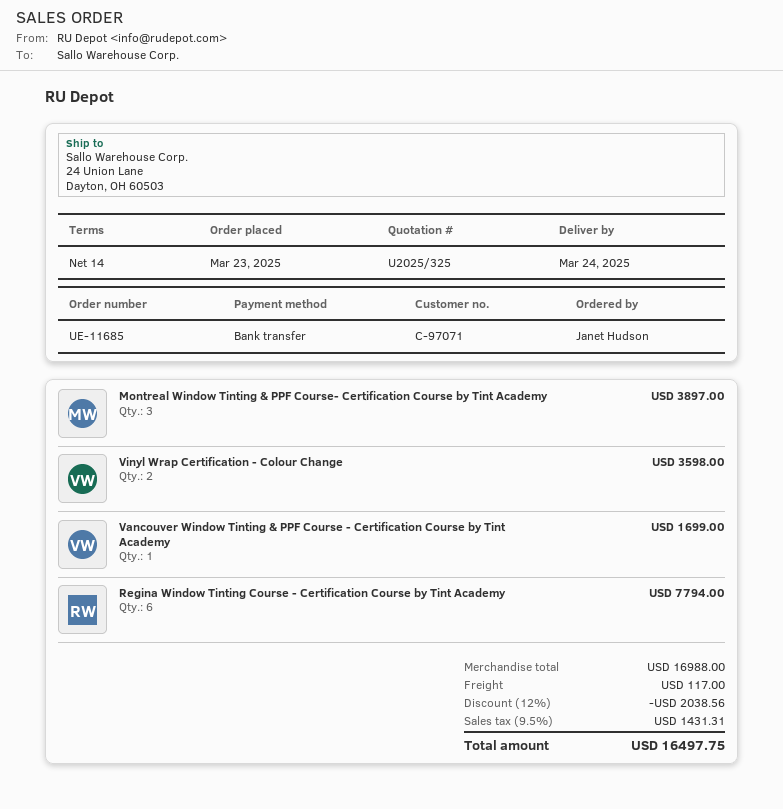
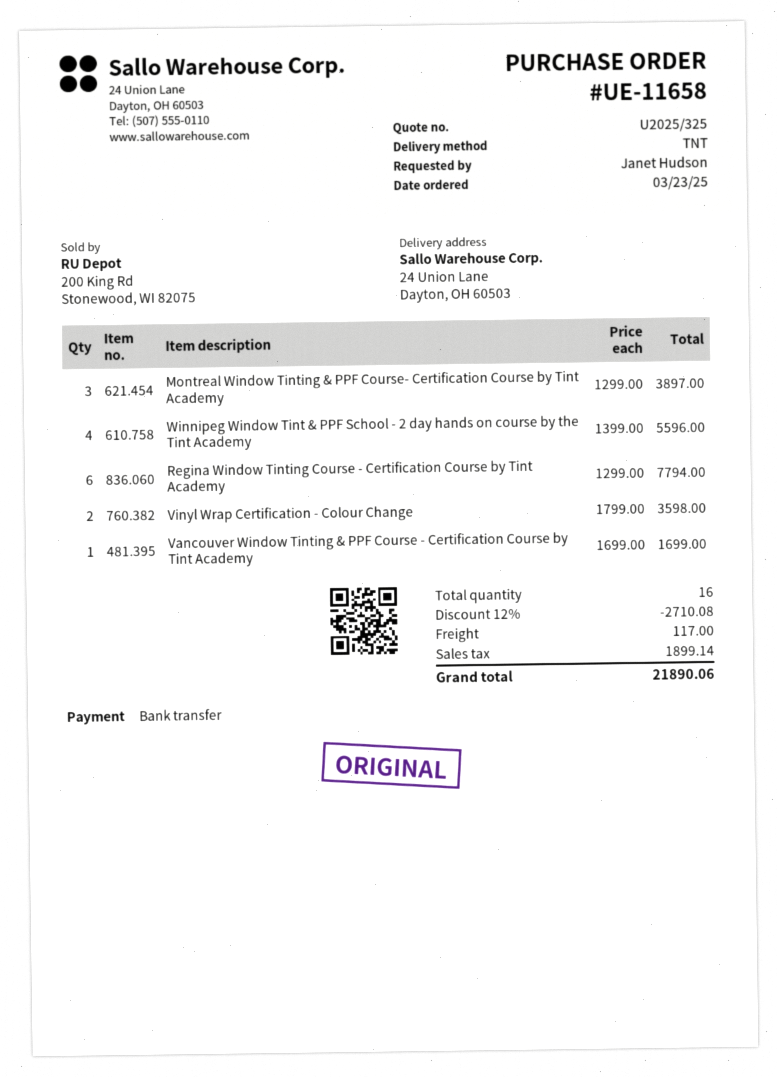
order number: UE-11685 -> UE-11658
Winnipeg Window Tint & PPF School - 2 day hands on course by the Tint Academy: none -> 4 for 5596.00
discount: 12% = 2038.56 -> 12% = 2710.08
tax: 1431.31 -> 1899.14
total: 16497.75 -> 21890.06

